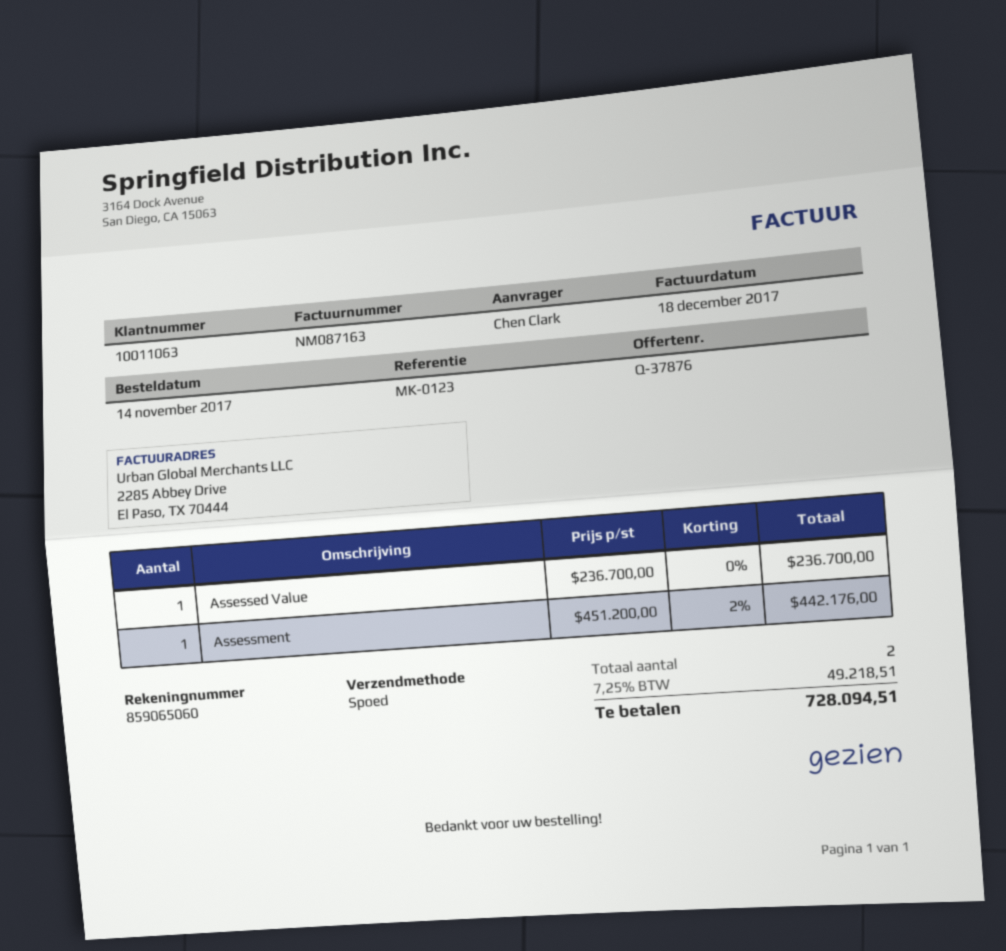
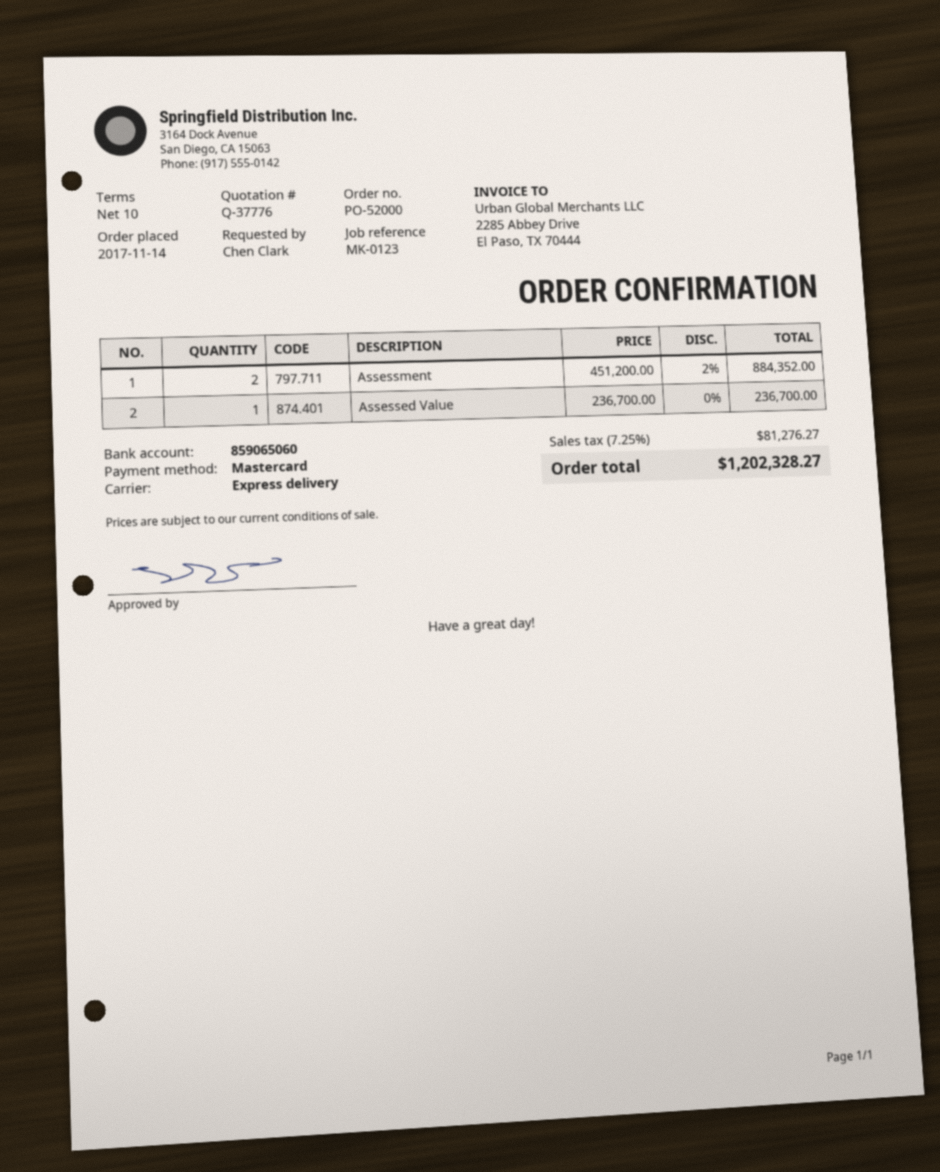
quote number: Q-37876 -> Q-37776
Assessment: 1 x 451200.00 - 2% = 442176.00 -> 2 x 451200.00 - 2% = 884352.00
tax: 7.25% = 49218.51 -> 7.25% = 81276.27
total: 728094.51 -> 1202328.27

